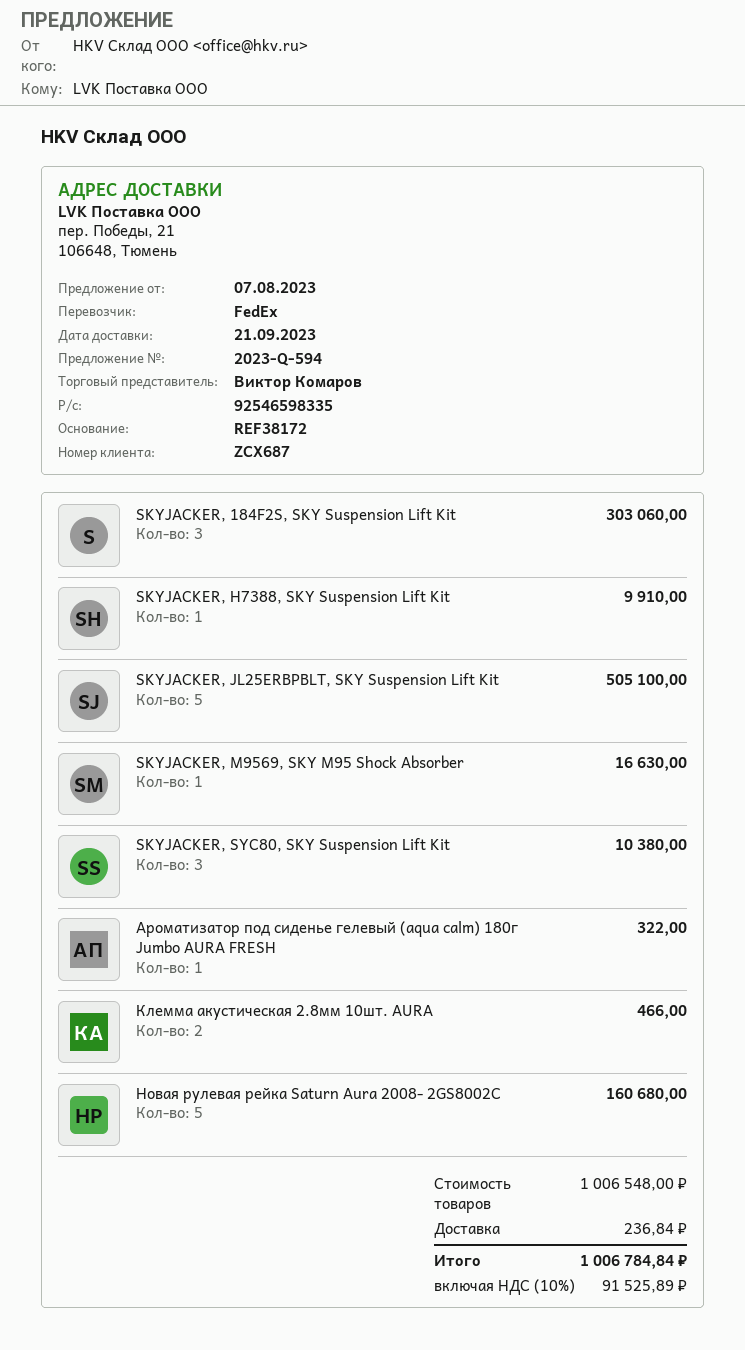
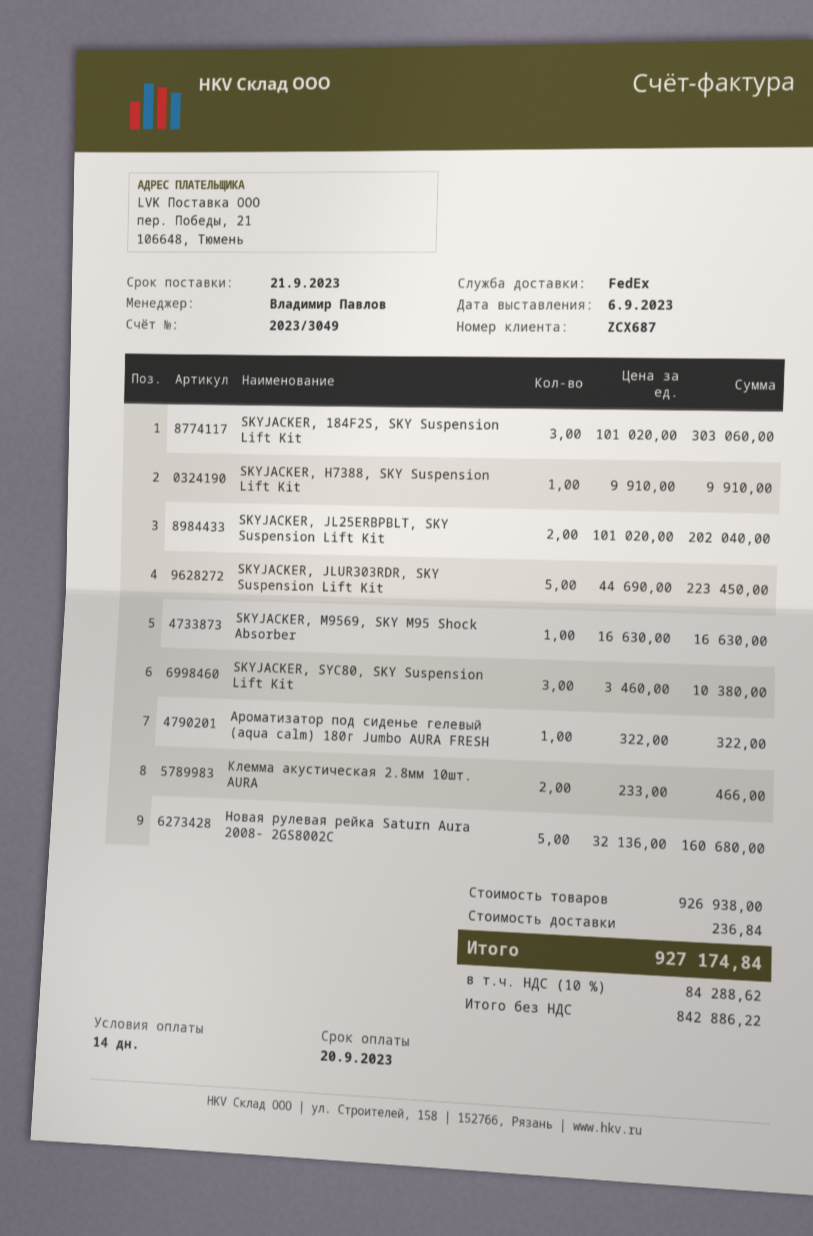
sales rep: Виктор Комаров -> Владимир Павлов
SKYJACKER, JL25ERBPBLT, SKY Suspension Lift Kit: 5 for 505100.00 -> 2 for 202040.00
SKYJACKER, JLUR303RDR, SKY Suspension Lift Kit: none -> 5 for 223450.00
subtotal: 1006548.00 -> 926938.00
tax: 10% = 91525.89 -> 10% = 84288.62
total: 1006784.84 -> 927174.84

